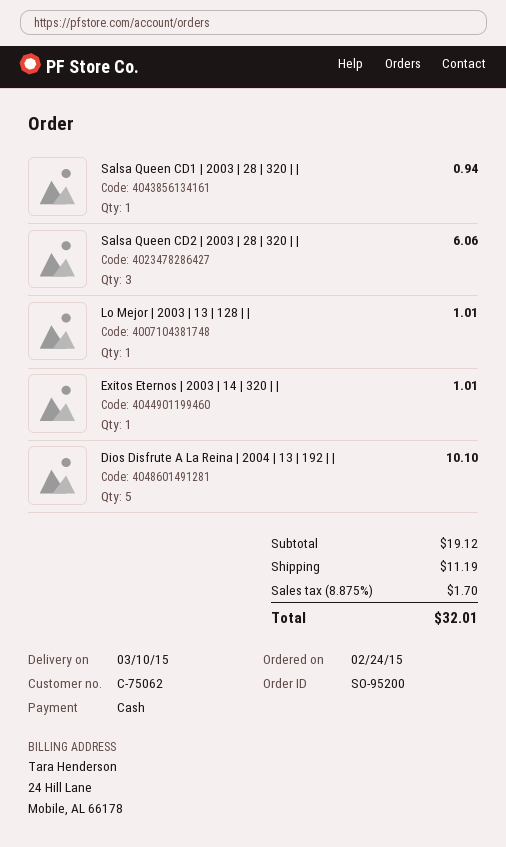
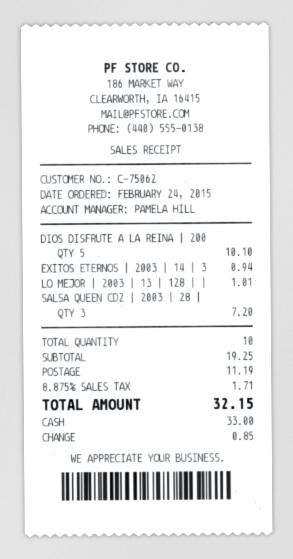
Salsa Queen CD1 | 2003 | 28 | 320 | |: 1 for 0.94 -> none
Salsa Queen CD2 | 2003 | 28 | 320 | |: 3 for 6.06 -> 3 for 7.20
Exitos Eternos | 2003 | 14 | 320 | |: 1 for 1.01 -> 1 for 0.94
subtotal: 19.12 -> 19.25
tax: 8.875% = 1.70 -> 8.875% = 1.71
total: 32.01 -> 32.15

